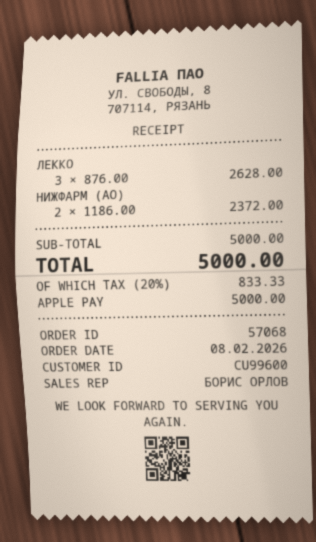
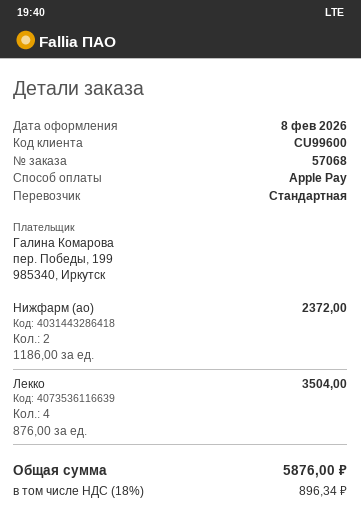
ЛЕККО: 3 x 876.00 = 2628.00 -> 4 x 876.00 = 3504.00
tax: 20% = 833.33 -> 18% = 896.34
total: 5000.00 -> 5876.00

